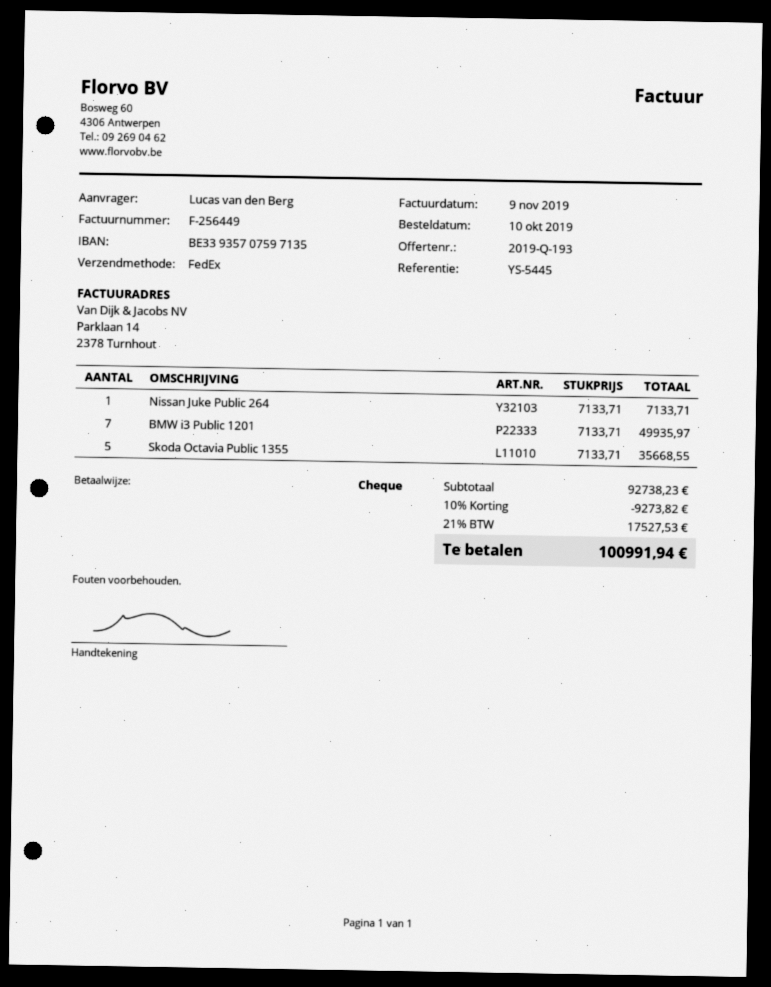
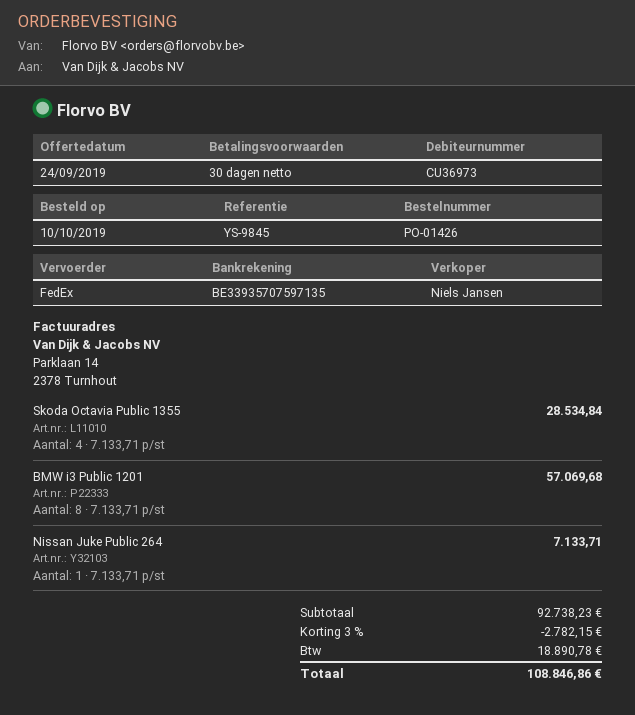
reference: YS-5445 -> YS-9845
BMW i3 Public 1201: 7 x 7133.71 = 49935.97 -> 8 x 7133.71 = 57069.68
Skoda Octavia Public 1355: 5 x 7133.71 = 35668.55 -> 4 x 7133.71 = 28534.84
discount: 10% = 9273.82 -> 3% = 2782.15
tax: 17527.53 -> 18890.78
total: 100991.94 -> 108846.86

